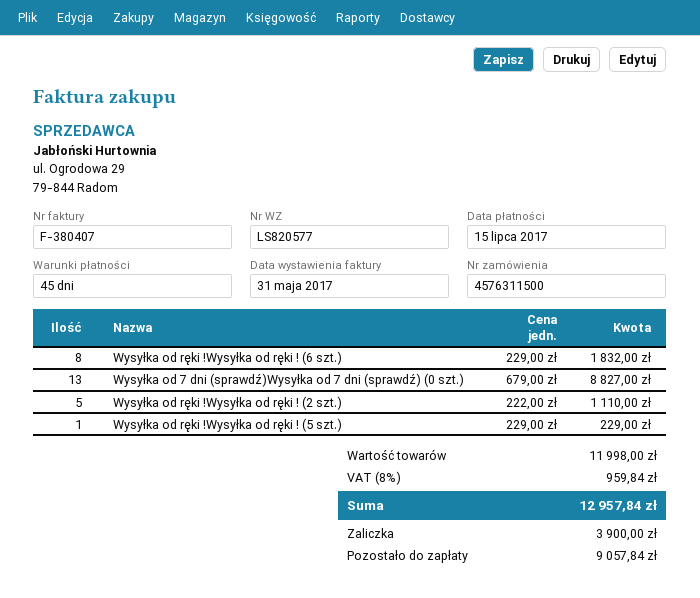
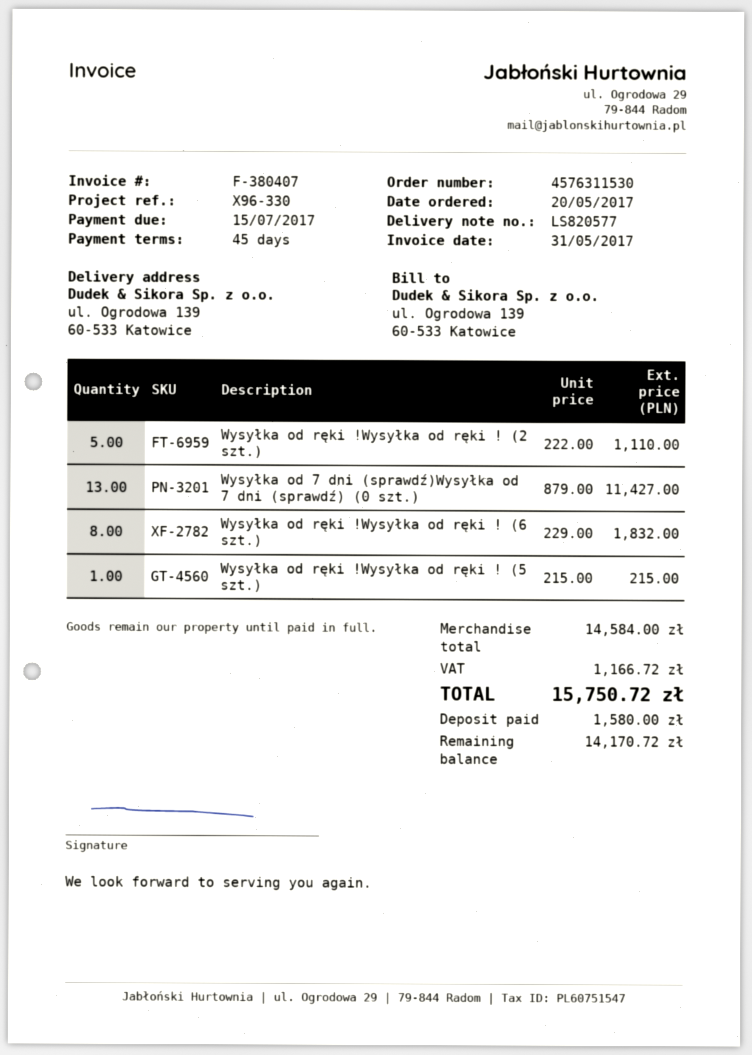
order number: 4576311500 -> 4576311530
Wysyłka od 7 dni (sprawdź)Wysyłka od 7 dni (sprawdź) (0 szt.): 13 x 679.00 = 8827.00 -> 13 x 879.00 = 11427.00
Wysyłka od ręki !Wysyłka od ręki ! (5 szt.): 1 x 229.00 = 229.00 -> 1 x 215.00 = 215.00
subtotal: 11998.00 -> 14584.00
tax: 959.84 -> 1166.72
total: 12957.84 -> 15750.72
deposit: 3900.00 -> 1580.00
balance: 9057.84 -> 14170.72

